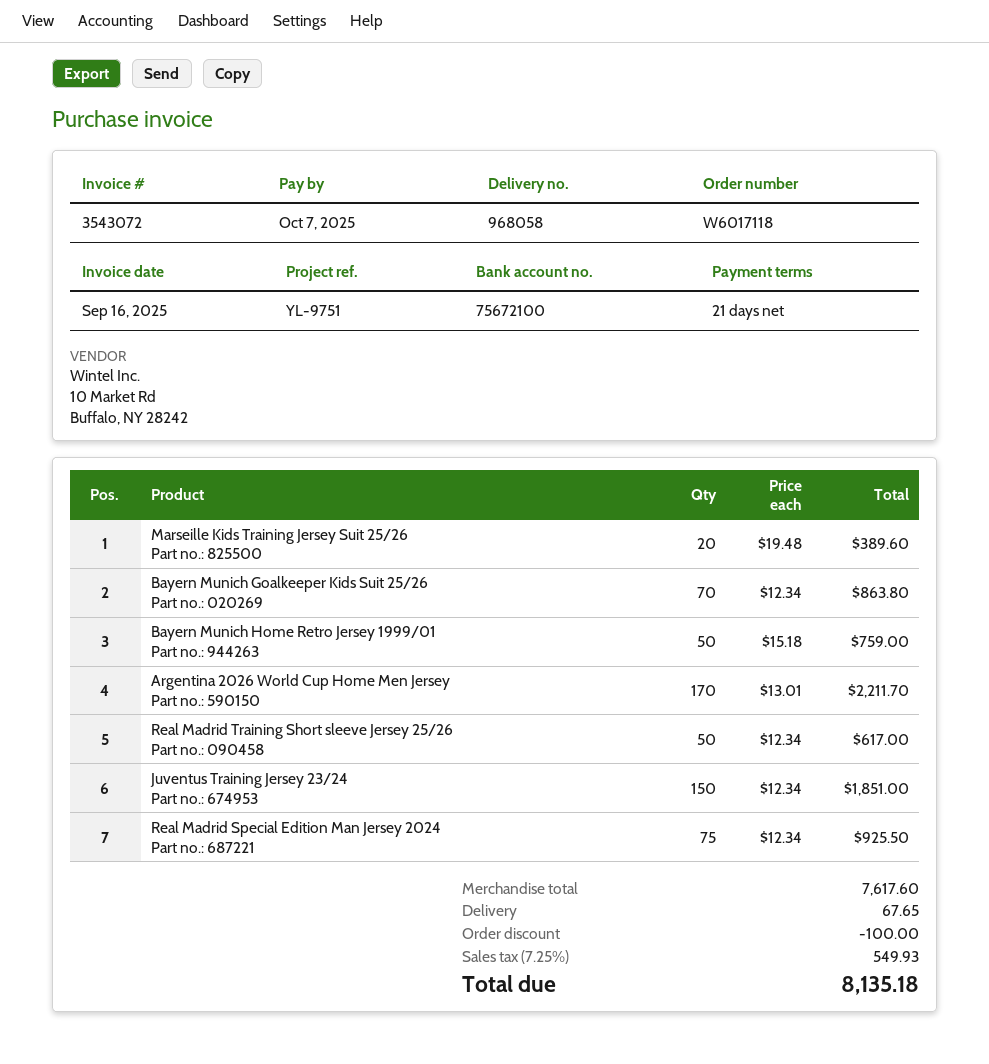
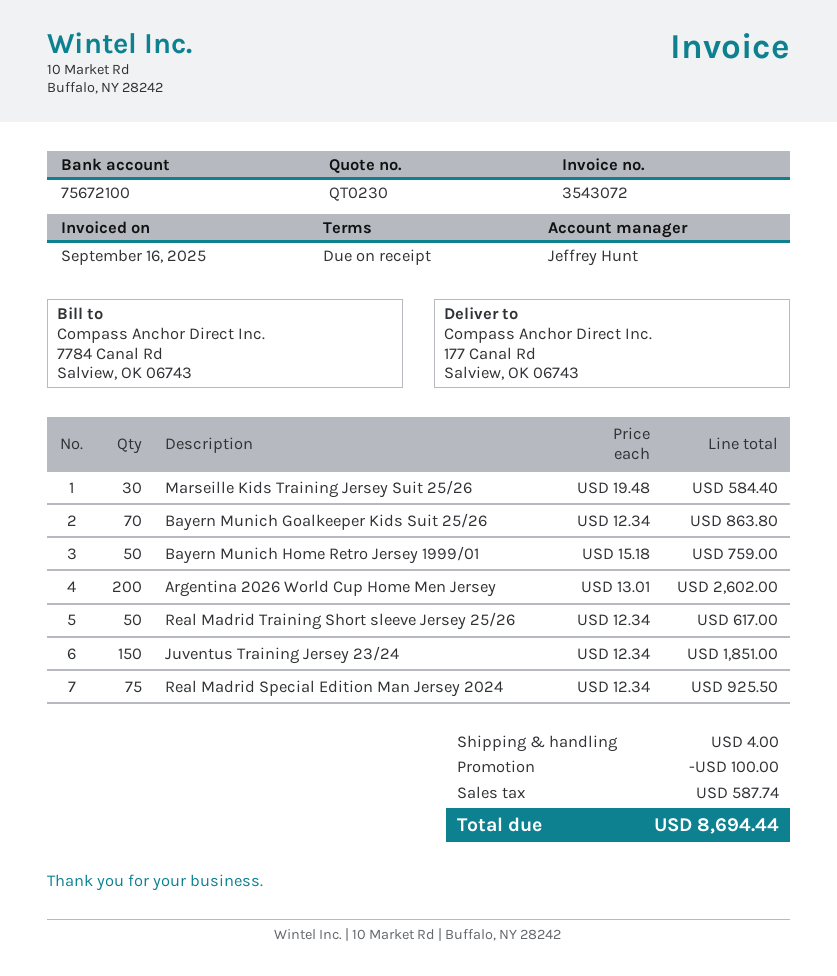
payment terms: 21 days -> on receipt
Marseille Kids Training Jersey Suit 25/26: 20 x 19.48 = 389.60 -> 30 x 19.48 = 584.40
Argentina 2026 World Cup Home Men Jersey: 170 x 13.01 = 2211.70 -> 200 x 13.01 = 2602.00
shipping: 67.65 -> 4.00
tax: 549.93 -> 587.74
total: 8135.18 -> 8694.44

